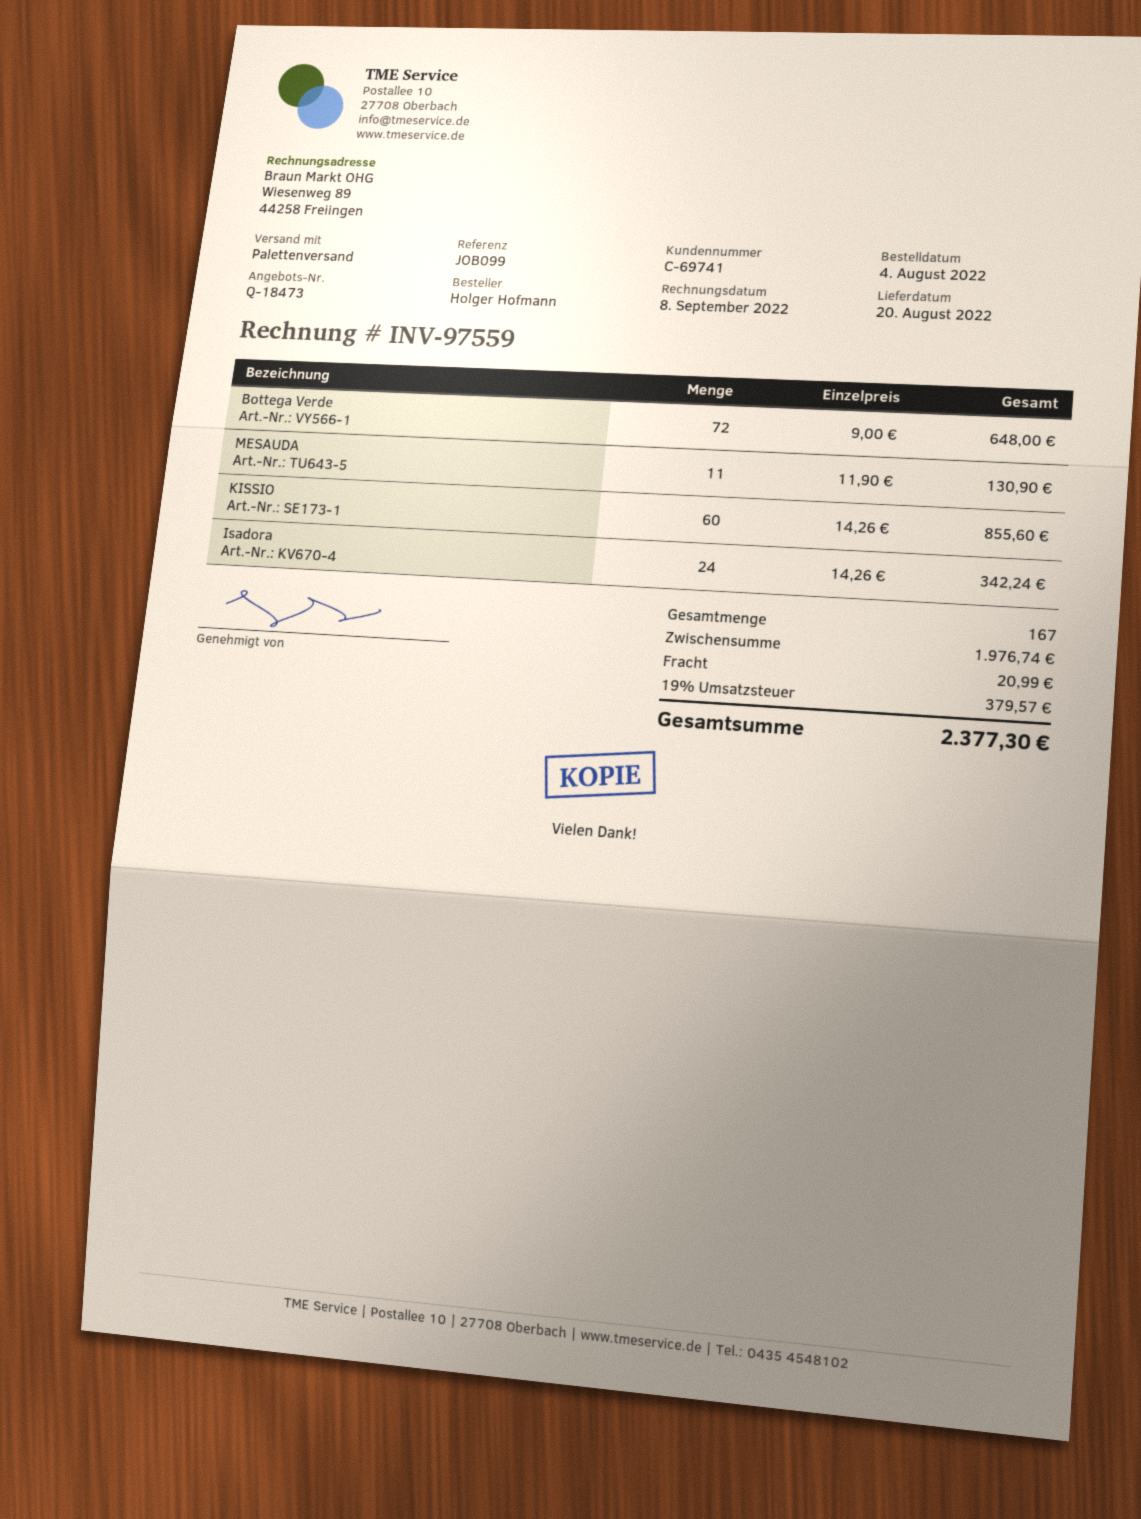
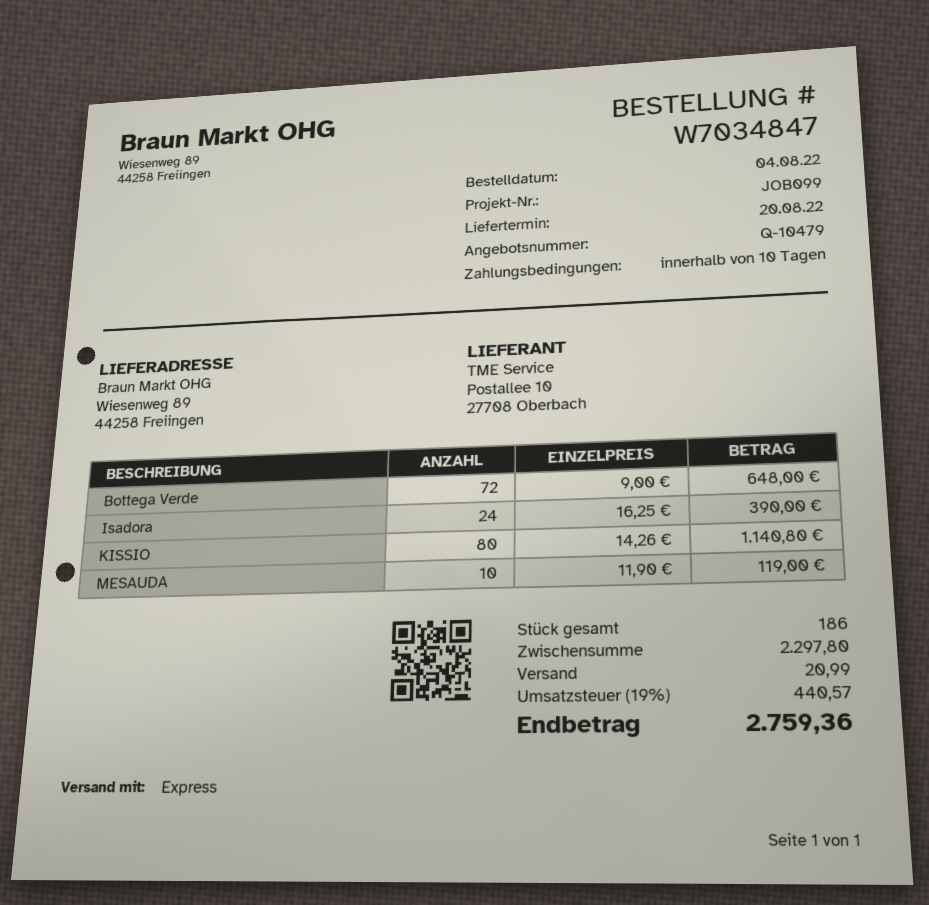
quote number: Q-18473 -> Q-10479
shipping method: pallet freight -> express
MESAUDA: 11 x 11.90 = 130.90 -> 10 x 11.90 = 119.00
KISSIO: 60 x 14.26 = 855.60 -> 80 x 14.26 = 1140.80
Isadora: 24 x 14.26 = 342.24 -> 24 x 16.25 = 390.00
total quantity: 167 -> 186
subtotal: 1976.74 -> 2297.80
tax: 19% = 379.57 -> 19% = 440.57
total: 2377.30 -> 2759.36

